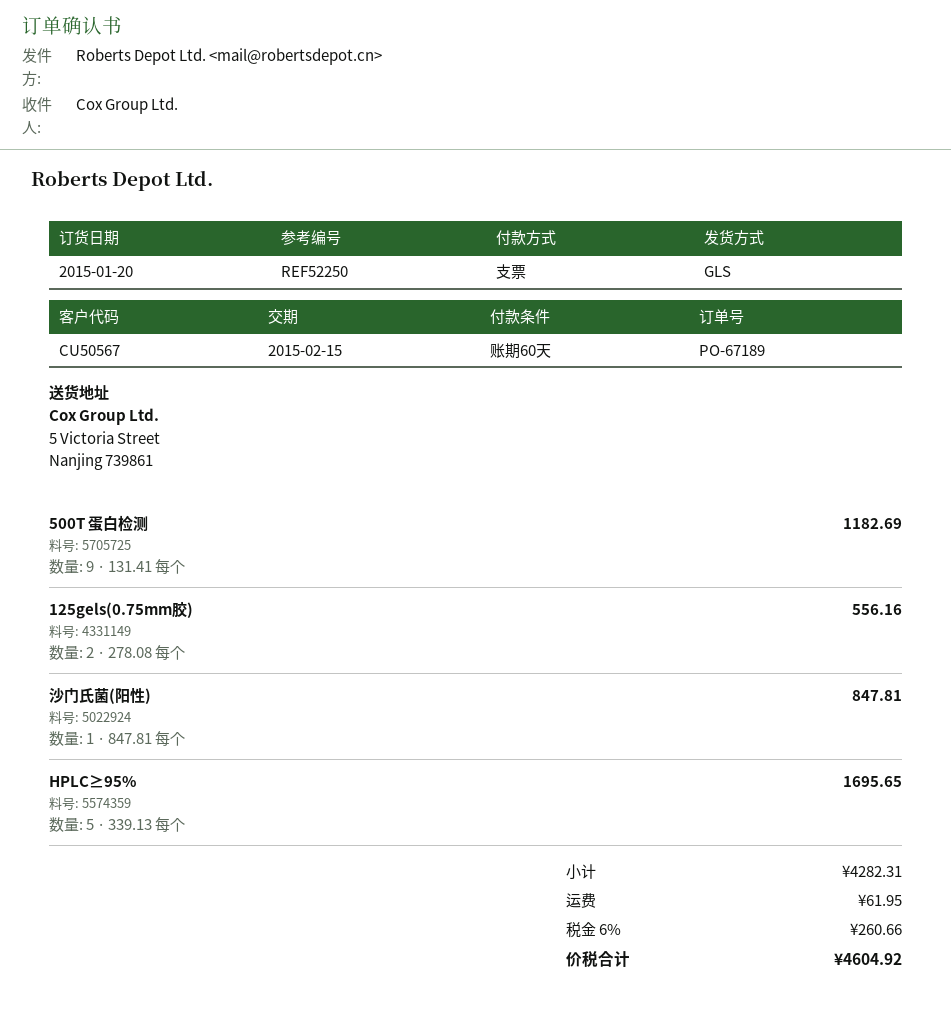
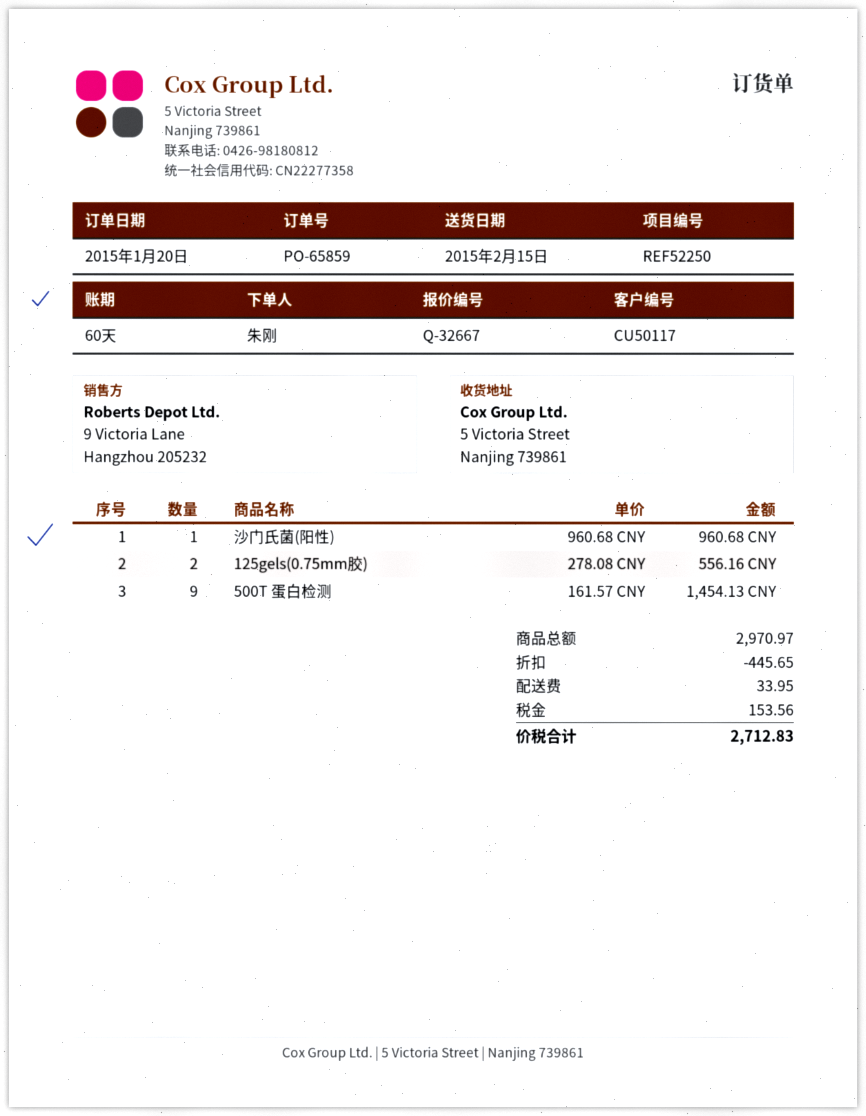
order number: PO-67189 -> PO-65859
customer number: CU50567 -> CU50117
500T 蛋白检测: 9 x 131.41 = 1182.69 -> 9 x 161.57 = 1454.13
沙门氏菌(阳性): 1 x 847.81 = 847.81 -> 1 x 960.68 = 960.68
HPLC≥95%: 5 x 339.13 = 1695.65 -> none
subtotal: 4282.31 -> 2970.97
discount: none -> 445.65
shipping: 61.95 -> 33.95
tax: 260.66 -> 153.56
total: 4604.92 -> 2712.83

